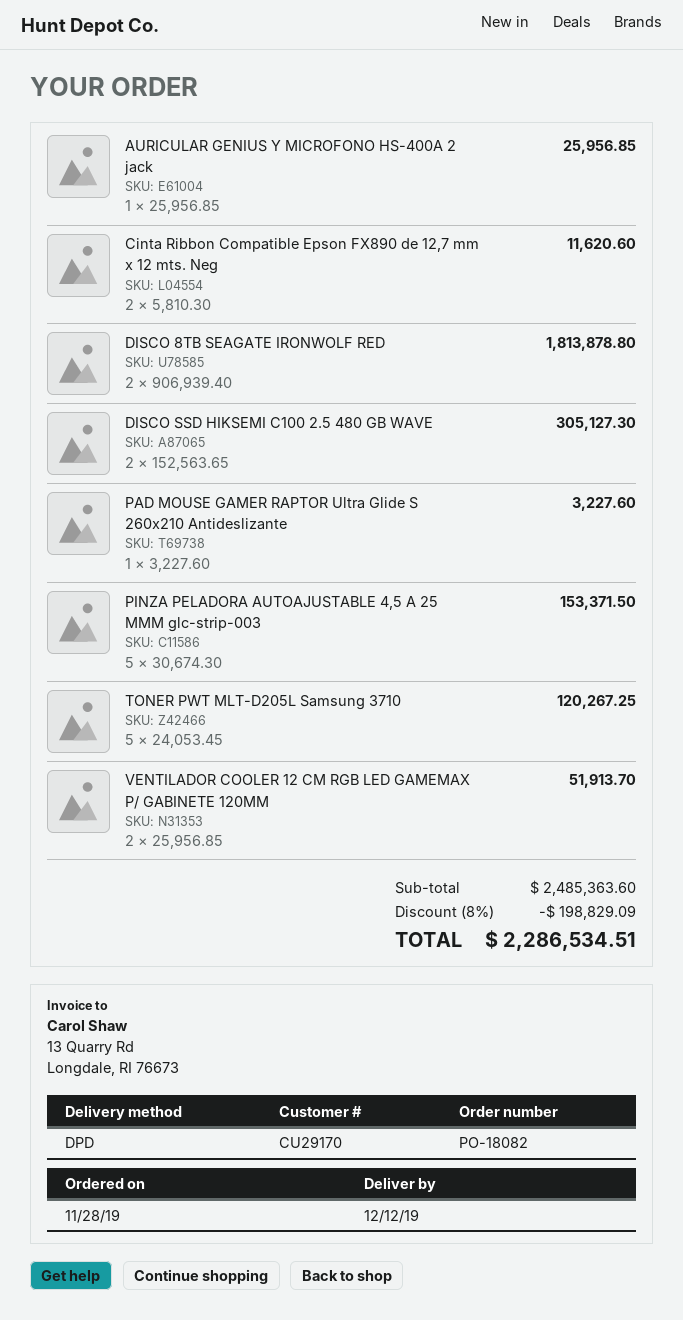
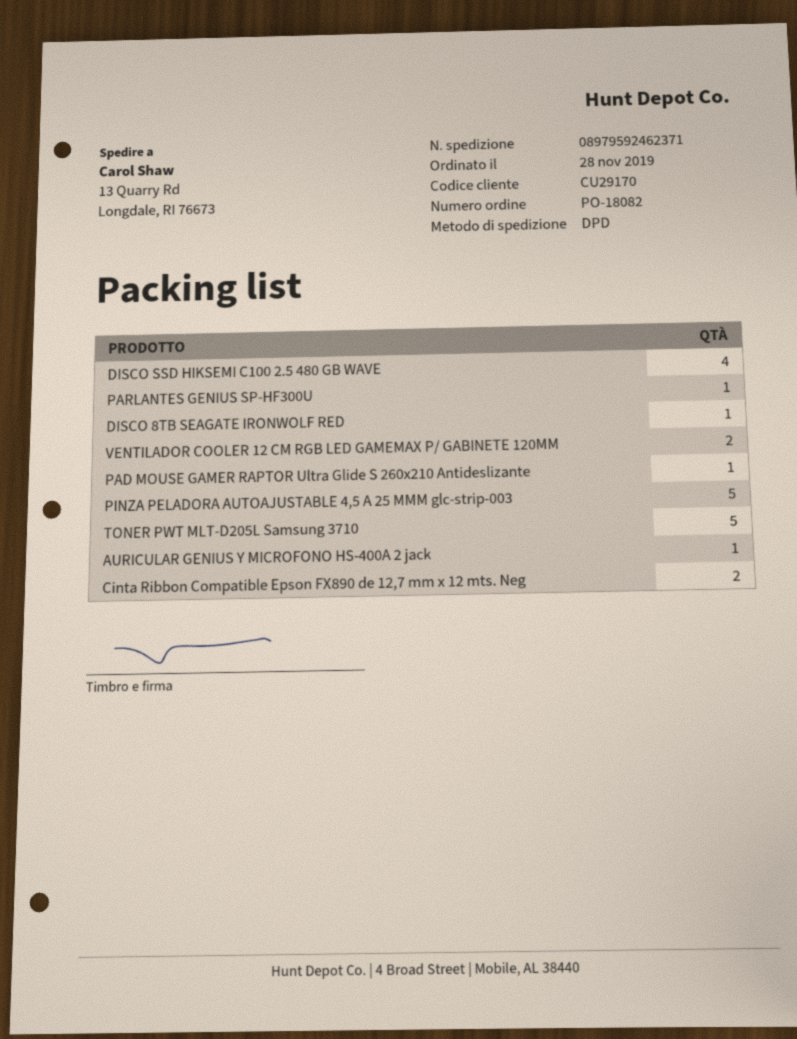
DISCO 8TB SEAGATE IRONWOLF RED: 2 -> 1
DISCO SSD HIKSEMI C100 2.5 480 GB WAVE: 2 -> 4
PARLANTES GENIUS SP-HF300U: none -> 1

